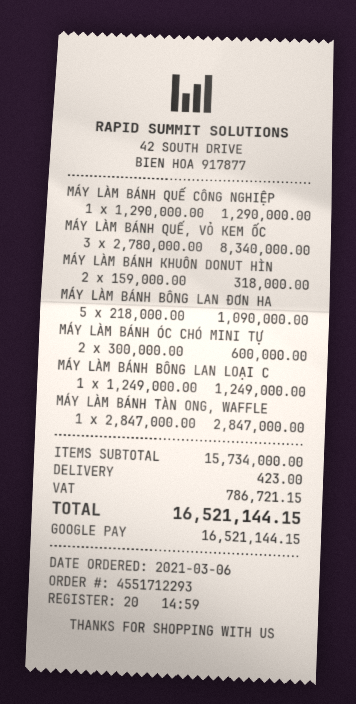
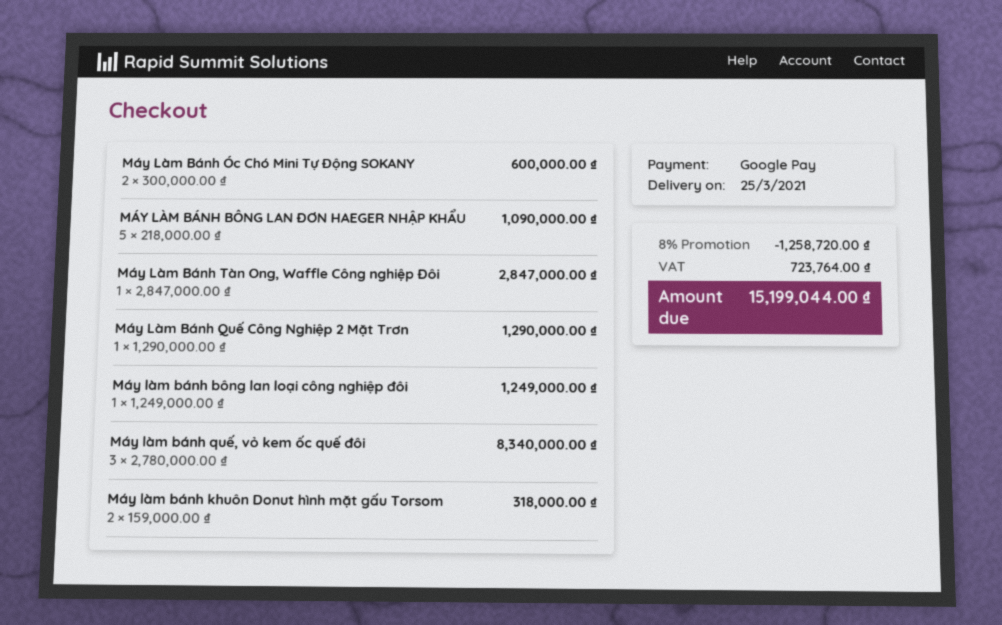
discount: none -> 8% = 1258720.00
shipping: 423.00 -> none
tax: 786721.15 -> 723764.00
total: 16521144.15 -> 15199044.00

